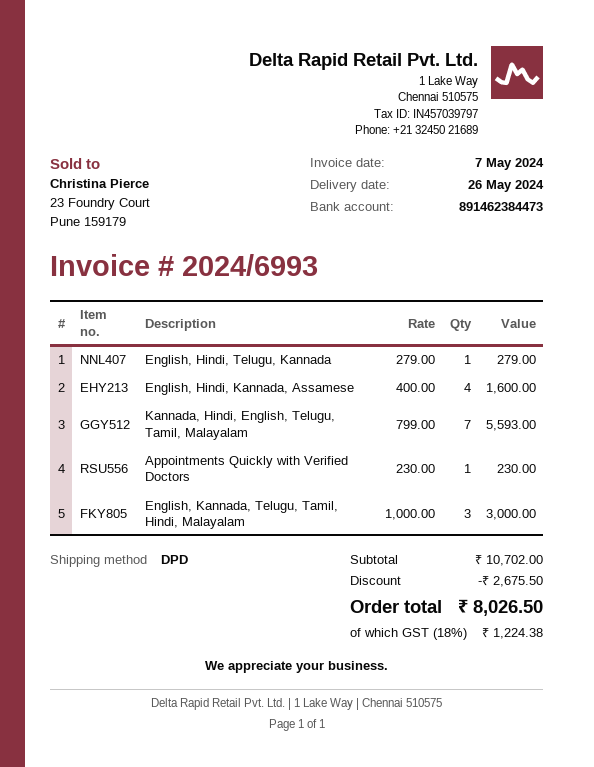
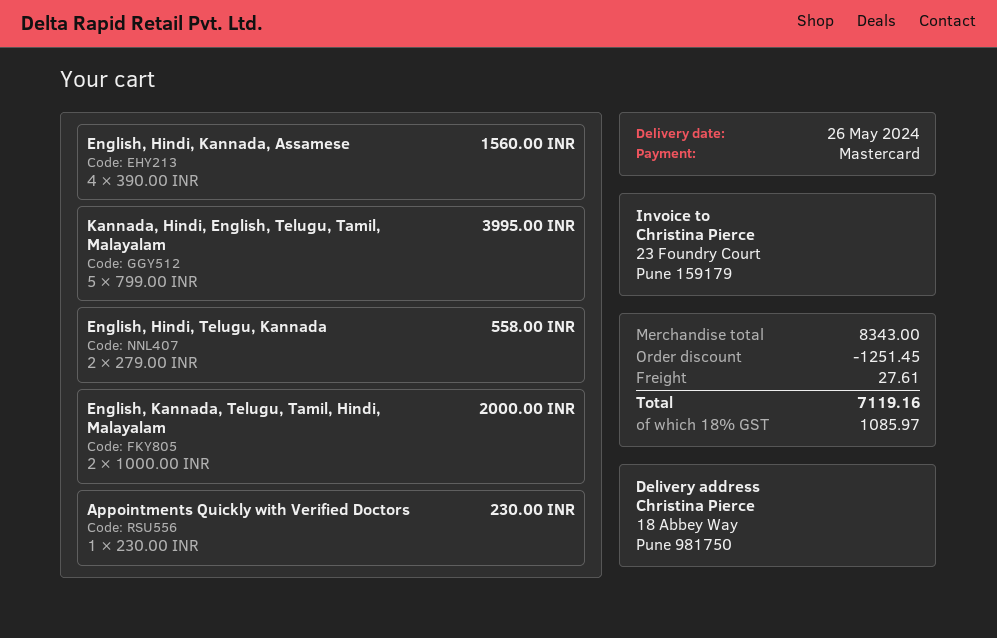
English, Hindi, Telugu, Kannada: 1 x 279.00 = 279.00 -> 2 x 279.00 = 558.00
English, Hindi, Kannada, Assamese: 4 x 400.00 = 1600.00 -> 4 x 390.00 = 1560.00
Kannada, Hindi, English, Telugu, Tamil, Malayalam: 7 x 799.00 = 5593.00 -> 5 x 799.00 = 3995.00
English, Kannada, Telugu, Tamil, Hindi, Malayalam: 3 x 1000.00 = 3000.00 -> 2 x 1000.00 = 2000.00
subtotal: 10702.00 -> 8343.00
discount: 2675.50 -> 1251.45
shipping: none -> 27.61
tax: 18% = 1224.38 -> 18% = 1085.97
total: 8026.50 -> 7119.16

